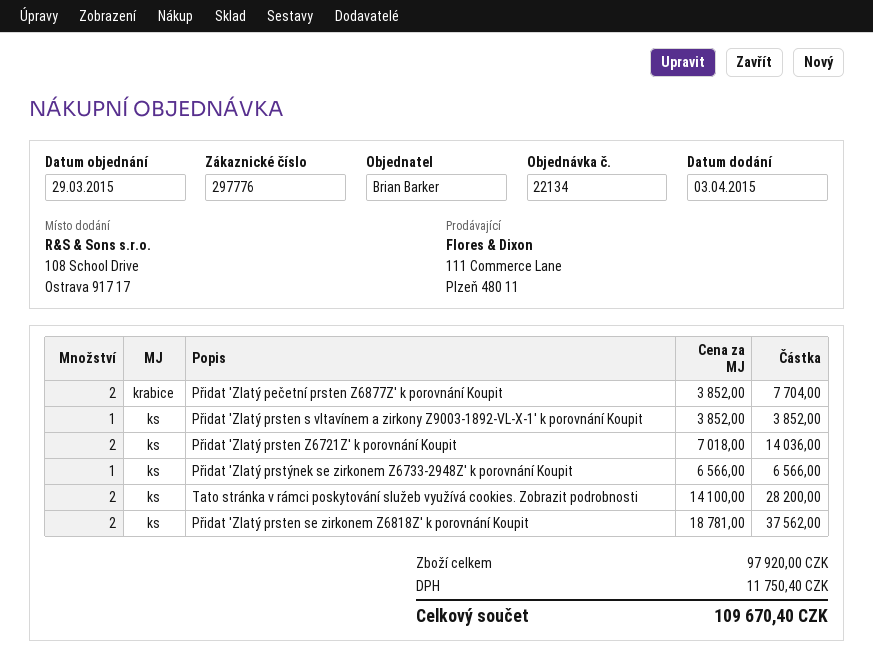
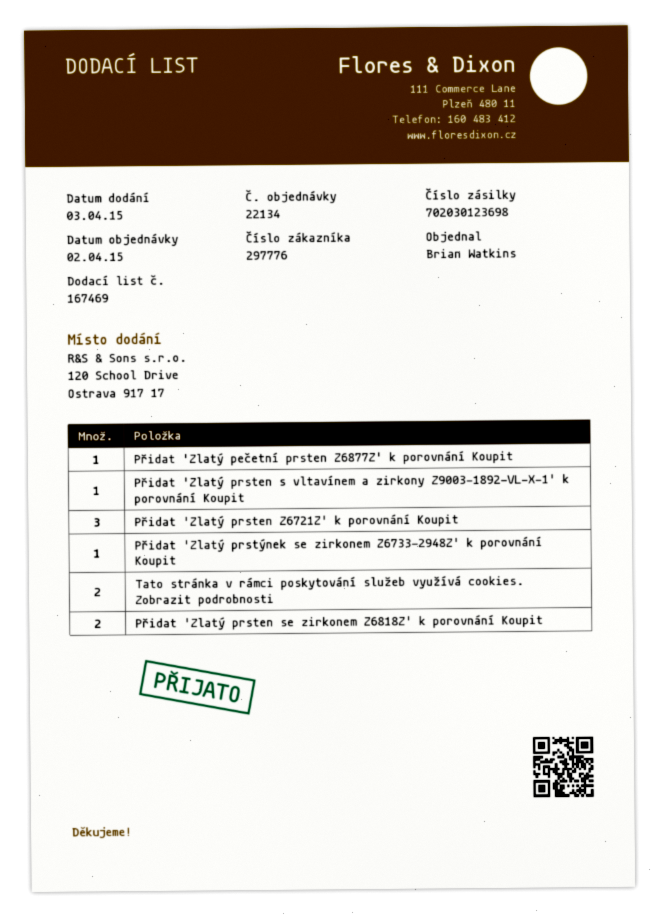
order date: 2015-03-29 -> 2015-04-02
ordered by: Brian Barker -> Brian Watkins
ship to: 108 School Drive, Ostrava 917 17 -> 120 School Drive, Ostrava 917 17
Přidat 'Zlatý pečetní prsten Z6877Z' k porovnání Koupit: 2 -> 1
Přidat 'Zlatý prsten Z6721Z' k porovnání Koupit: 2 -> 3

